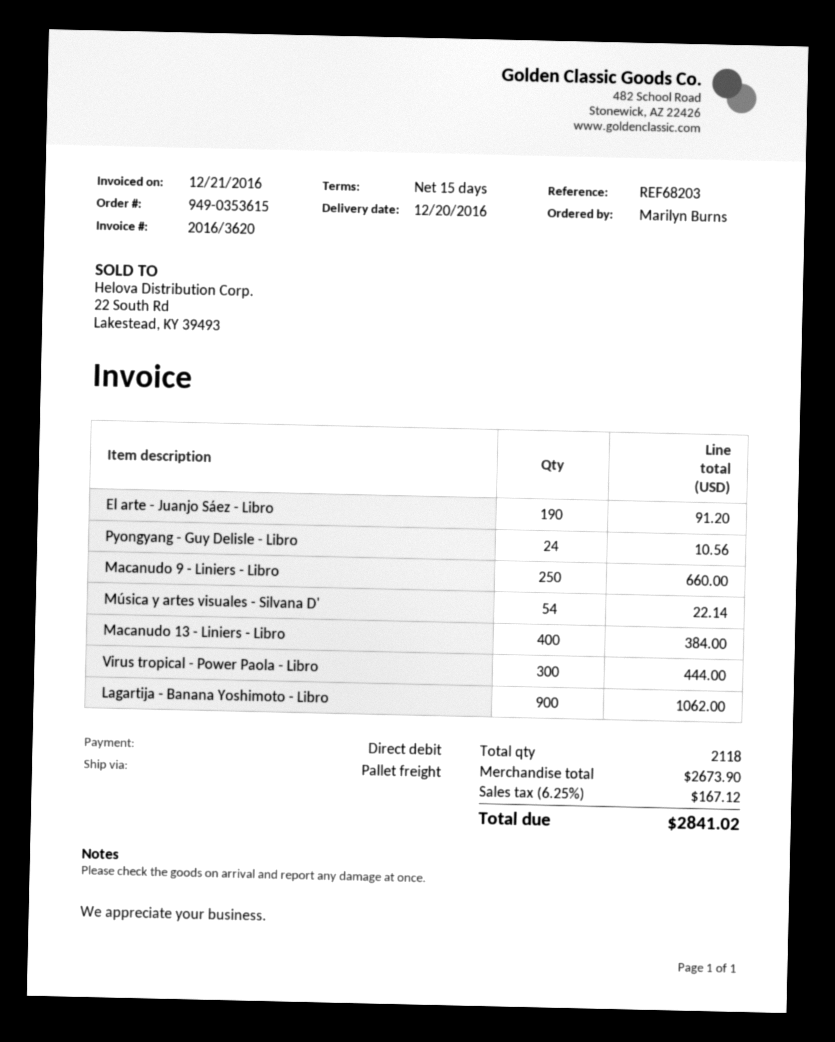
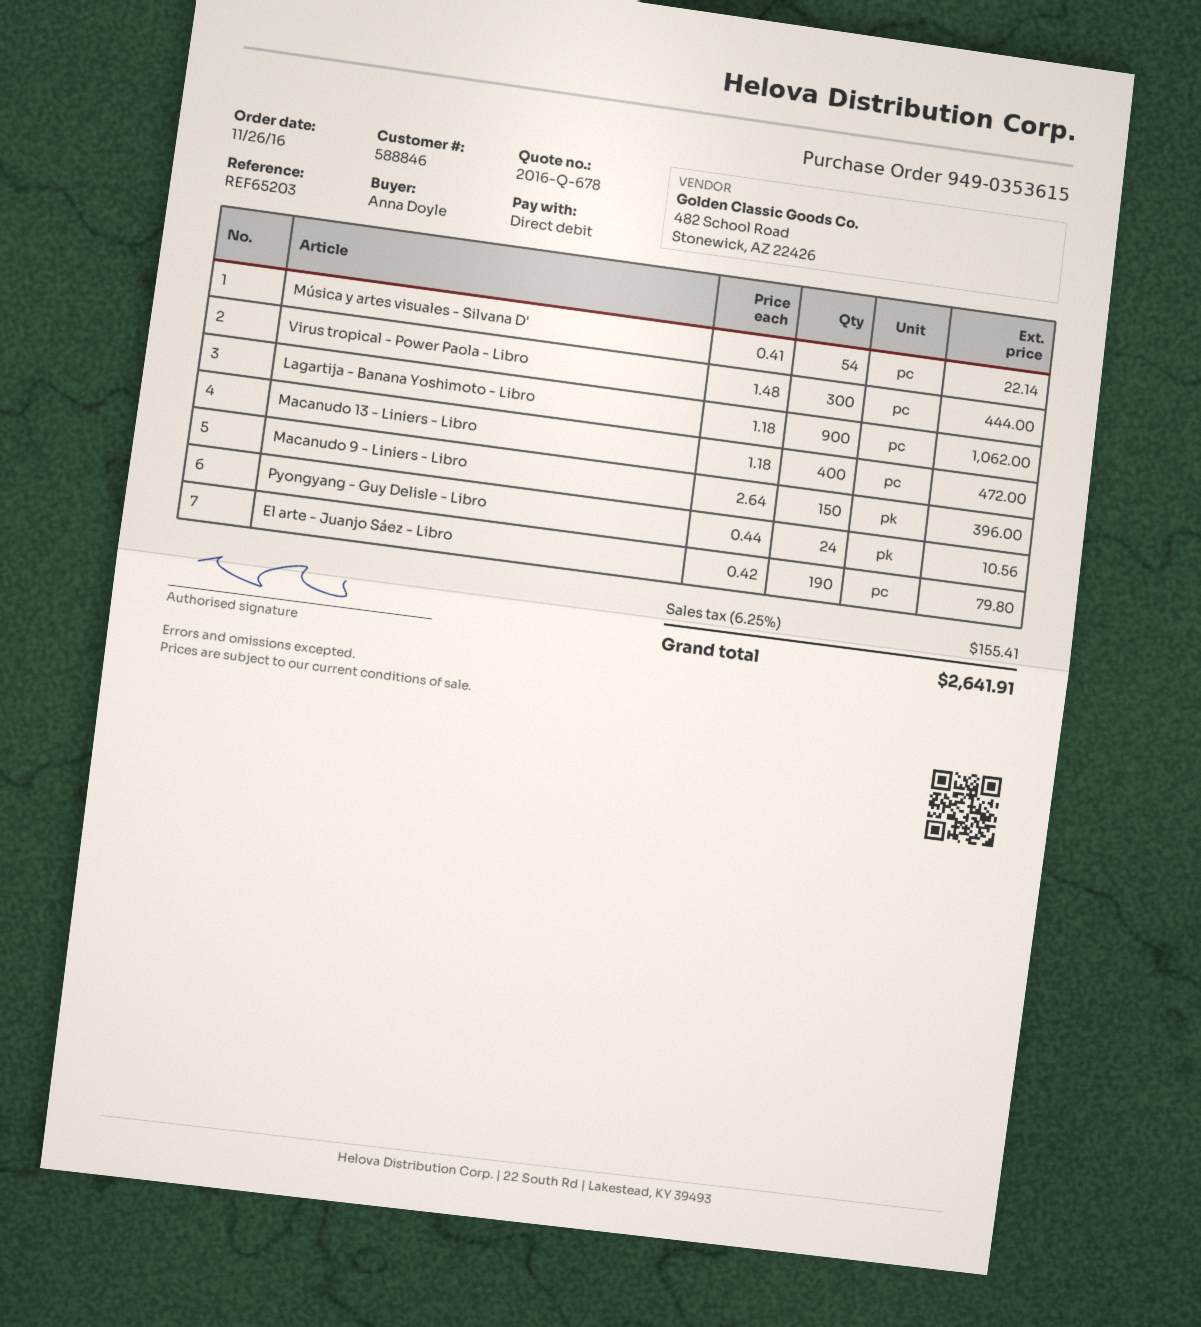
reference: REF68203 -> REF65203
ordered by: Marilyn Burns -> Anna Doyle
El arte - Juanjo Sáez - Libro: 190 for 91.20 -> 190 for 79.80
Macanudo 9 - Liniers - Libro: 250 for 660.00 -> 150 for 396.00
Macanudo 13 - Liniers - Libro: 400 for 384.00 -> 400 for 472.00
tax: 6.25% = 167.12 -> 6.25% = 155.41
total: 2841.02 -> 2641.91

